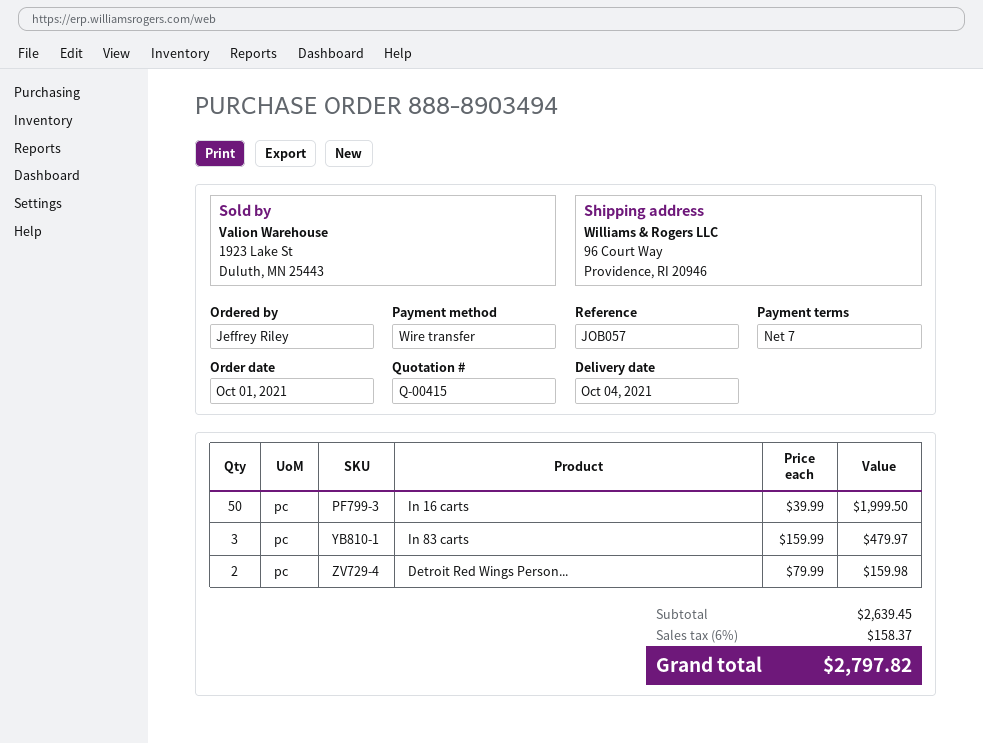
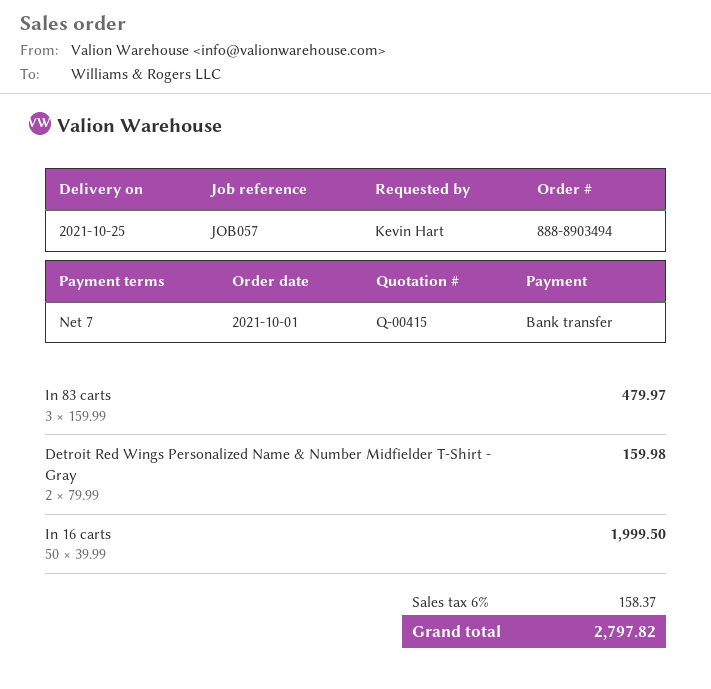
delivery date: 2021-10-04 -> 2021-10-25
ordered by: Jeffrey Riley -> Kevin Hart

